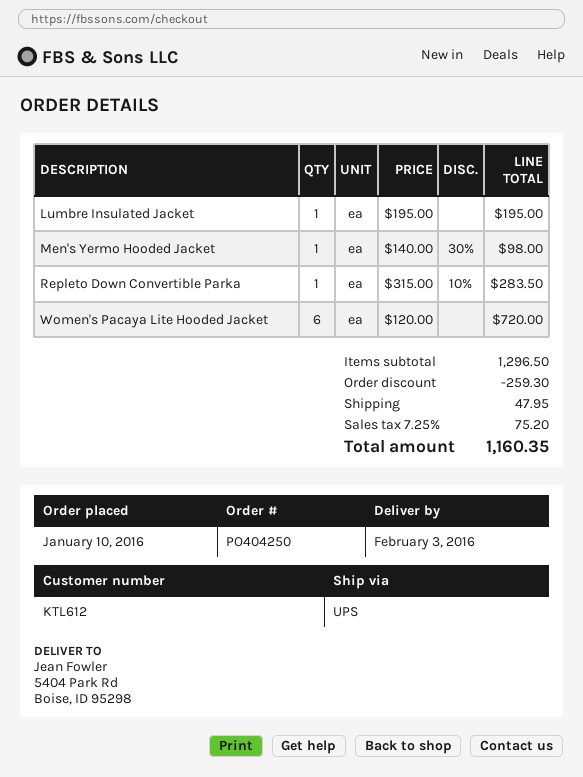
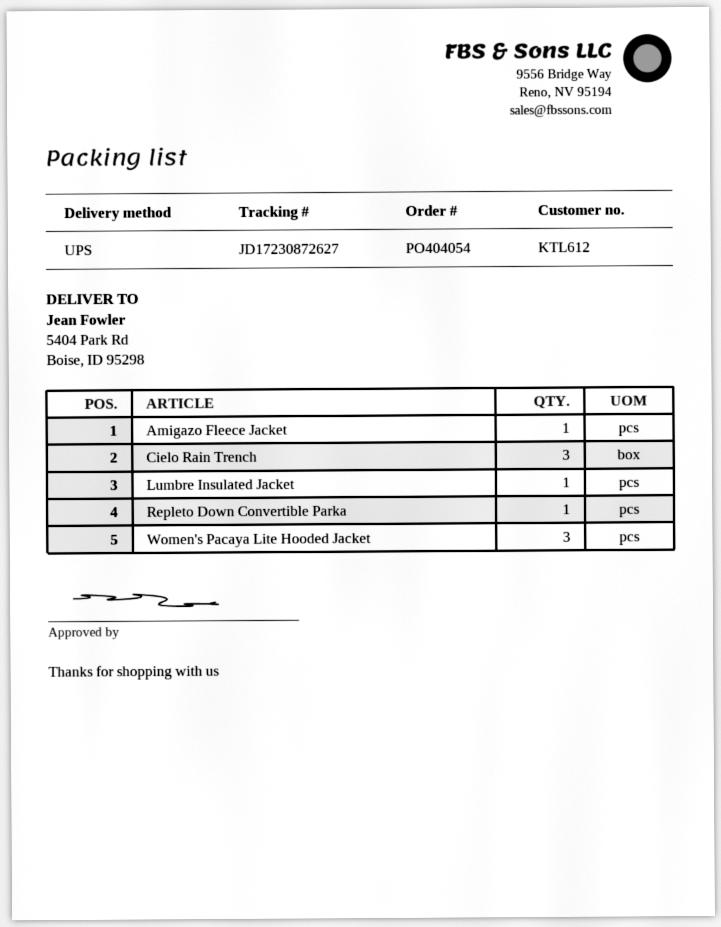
order number: PO404250 -> PO404054
Men's Yermo Hooded Jacket: 1 -> none
Women's Pacaya Lite Hooded Jacket: 6 -> 3
Amigazo Fleece Jacket: none -> 1
Cielo Rain Trench: none -> 3

